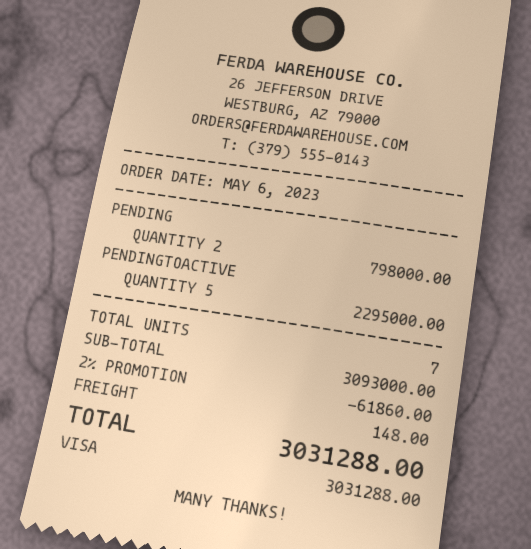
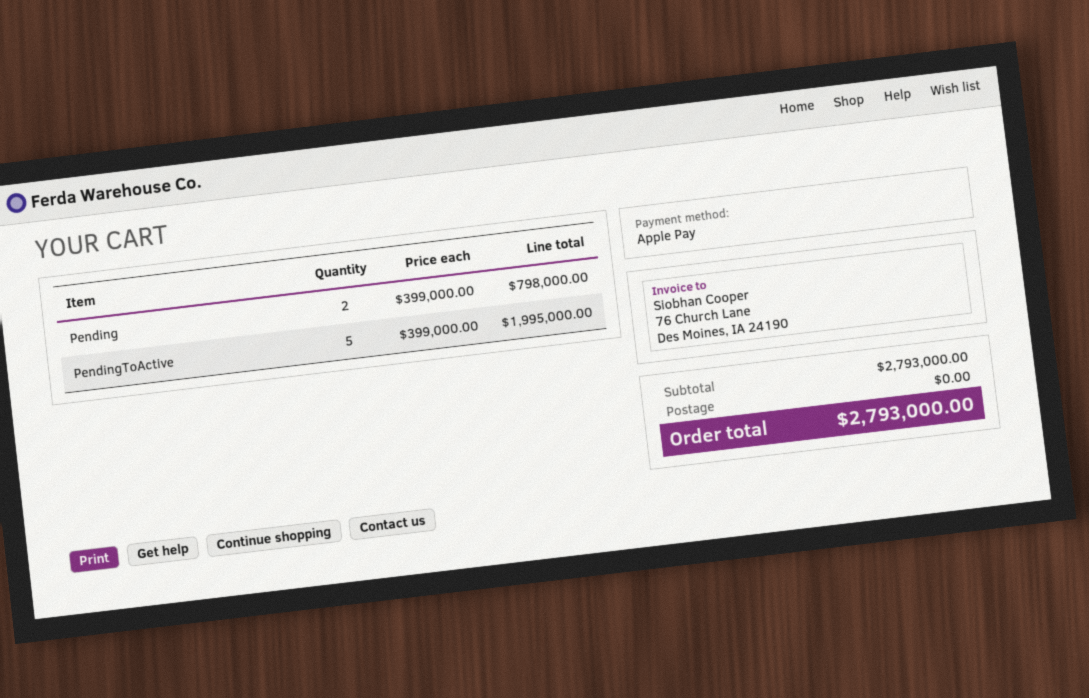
payment method: Visa -> Apple Pay
PENDINGTOACTIVE: 5 for 2295000.00 -> 5 for 1995000.00
subtotal: 3093000.00 -> 2793000.00
discount: 2% = 61860.00 -> none
shipping: 148.00 -> 0.00
total: 3031288.00 -> 2793000.00

